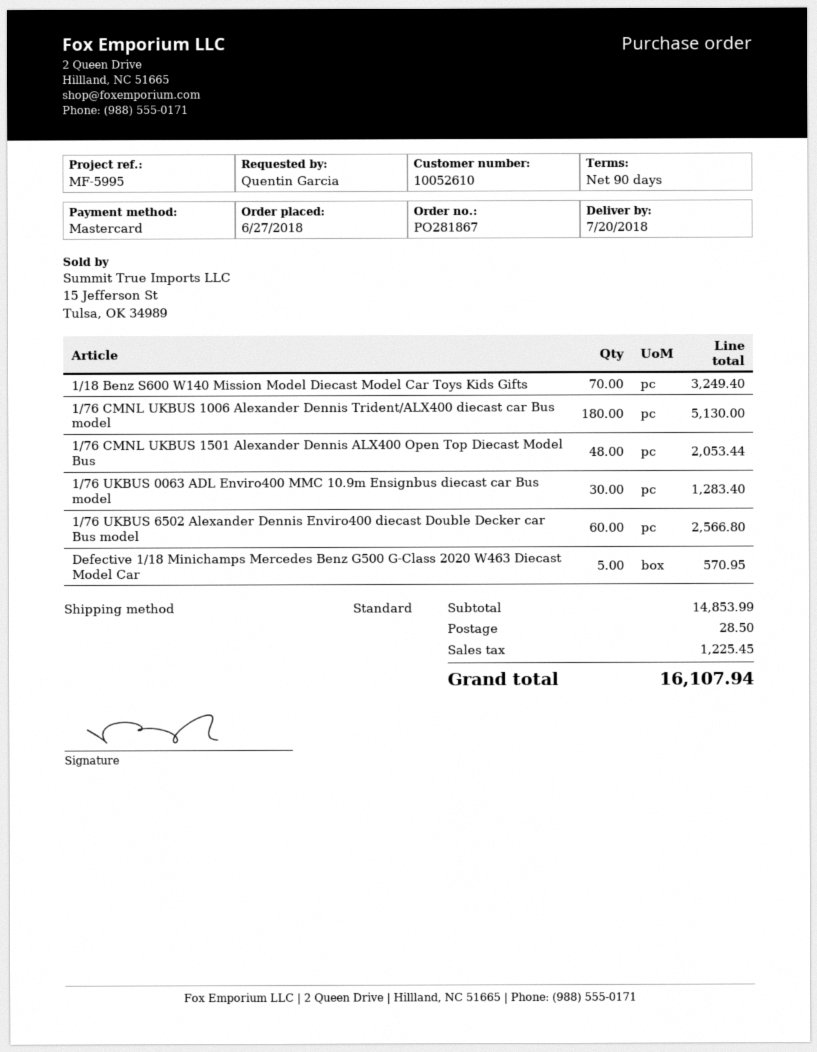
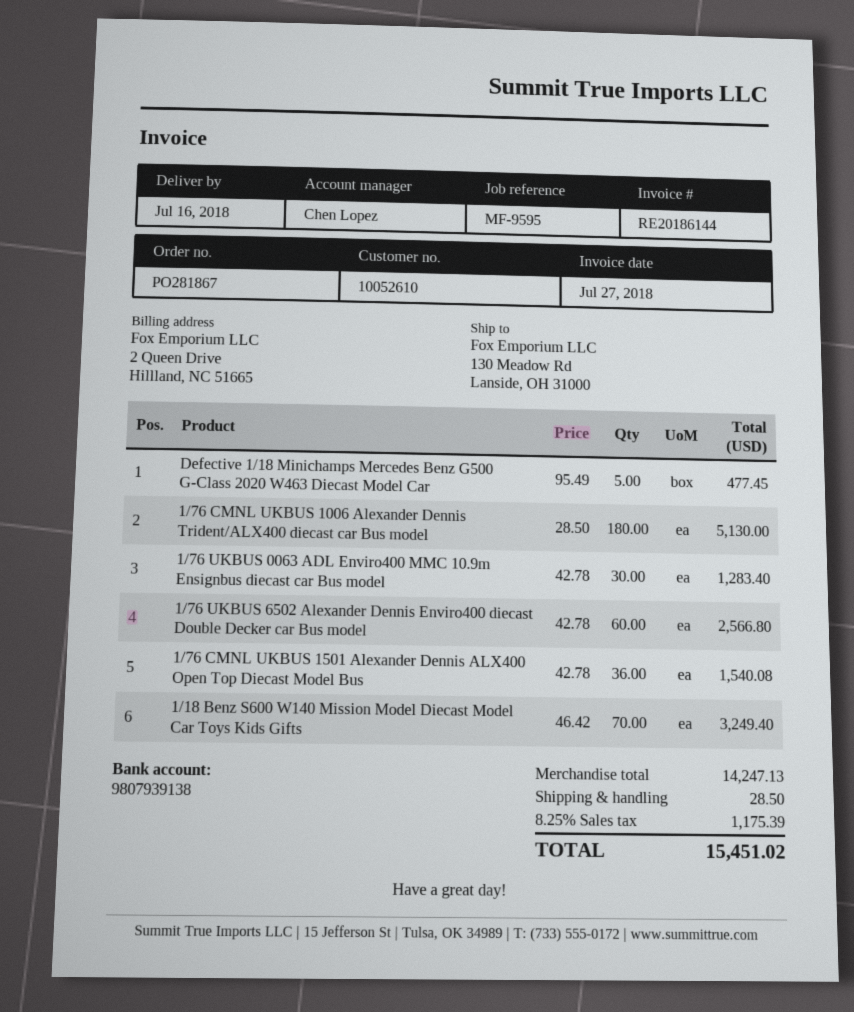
delivery date: 2018-07-20 -> 2018-07-16
reference: MF-5995 -> MF-9595
1/76 CMNL UKBUS 1501 Alexander Dennis ALX400 Open Top Diecast Model Bus: 48 for 2053.44 -> 36 for 1540.08
Defective 1/18 Minichamps Mercedes Benz G500 G-Class 2020 W463 Diecast Model Car: 5 for 570.95 -> 5 for 477.45
subtotal: 14853.99 -> 14247.13
tax: 1225.45 -> 1175.39
total: 16107.94 -> 15451.02

